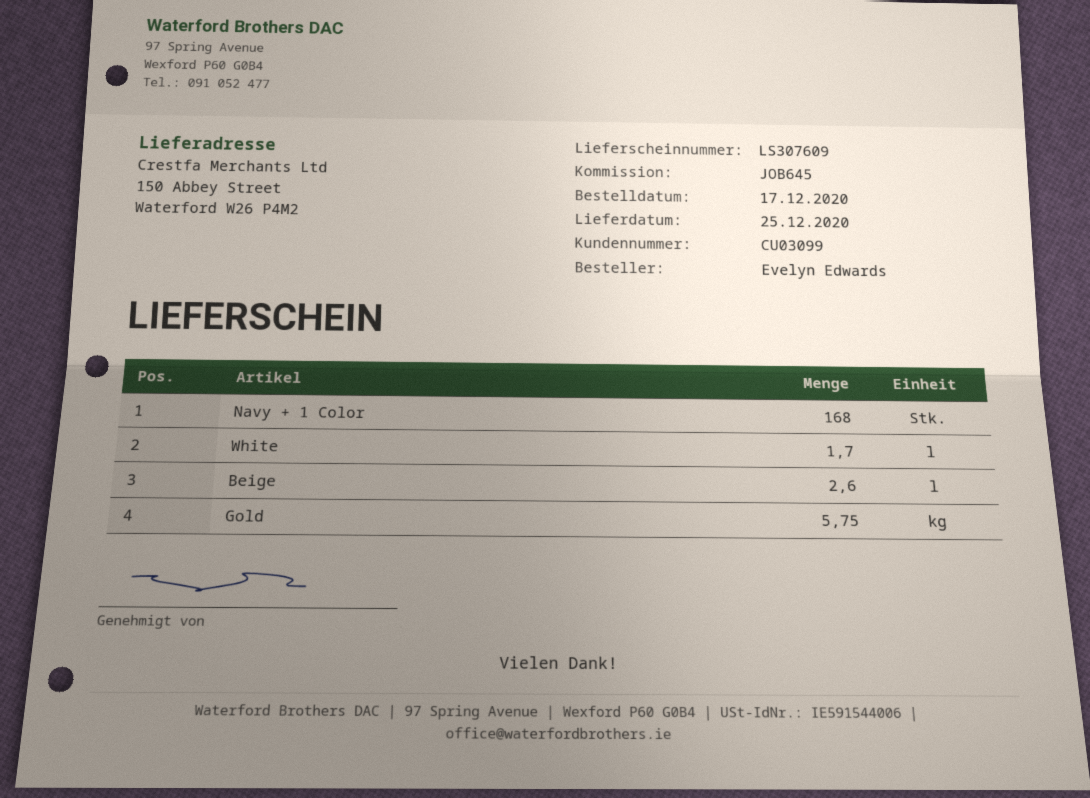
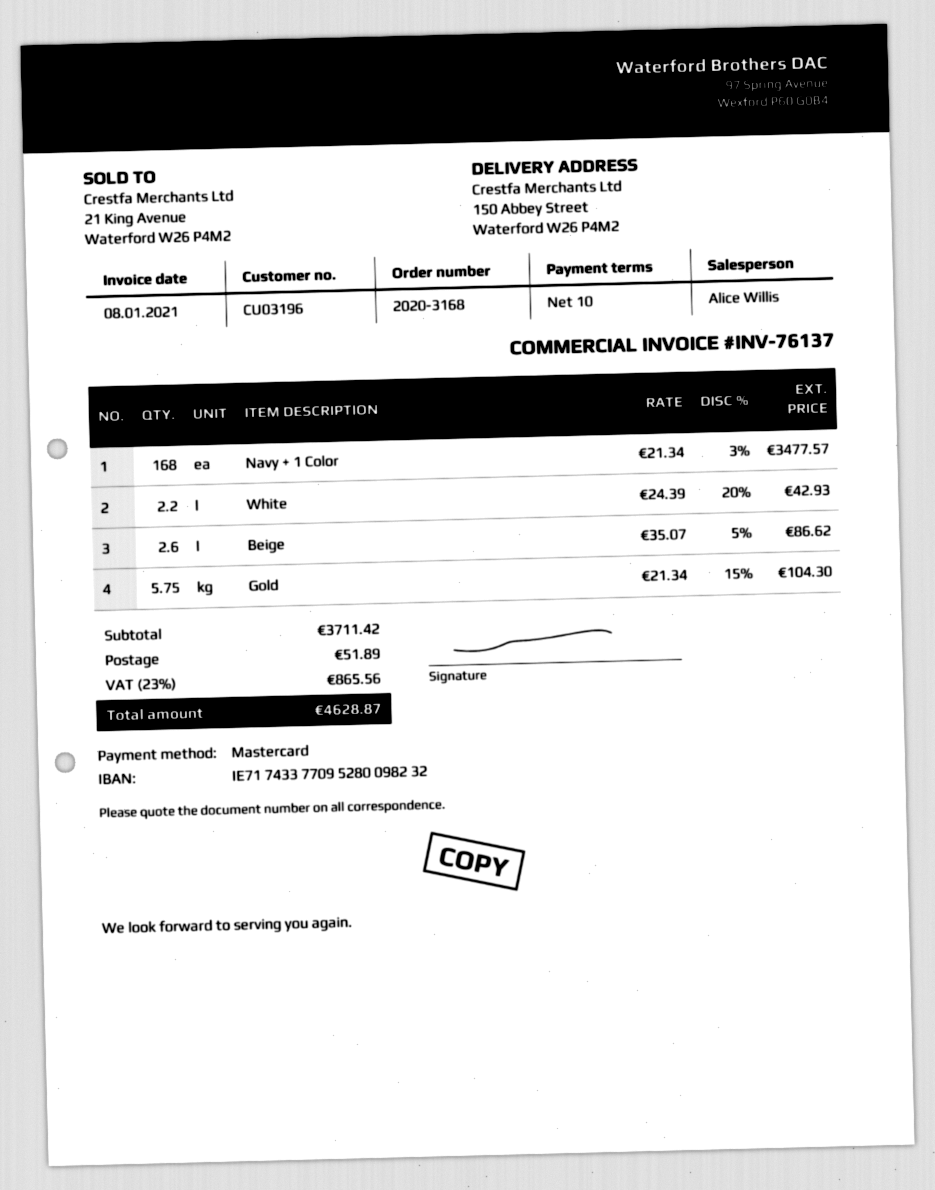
customer number: CU03099 -> CU03196
White: 1.7 -> 2.2

